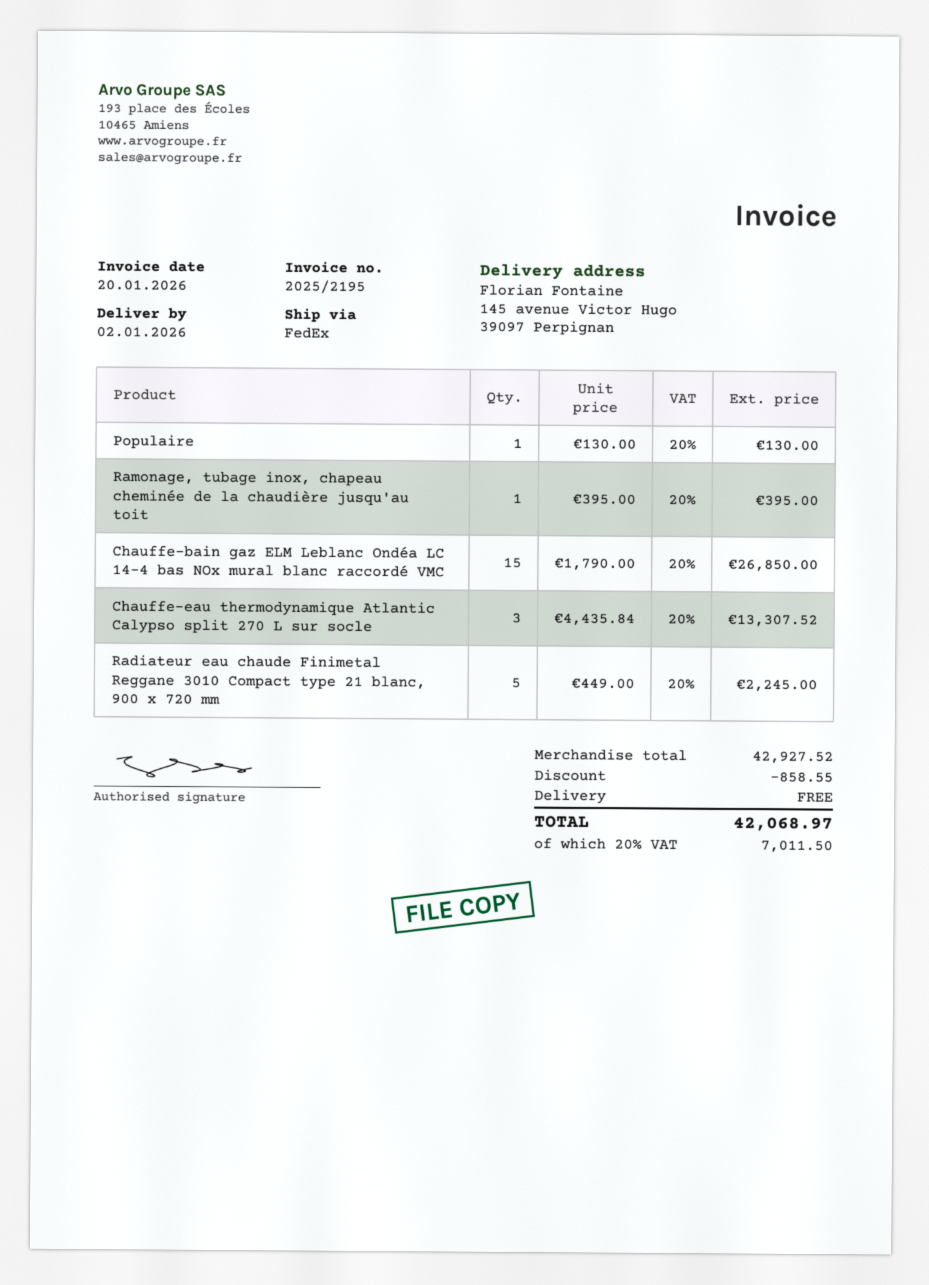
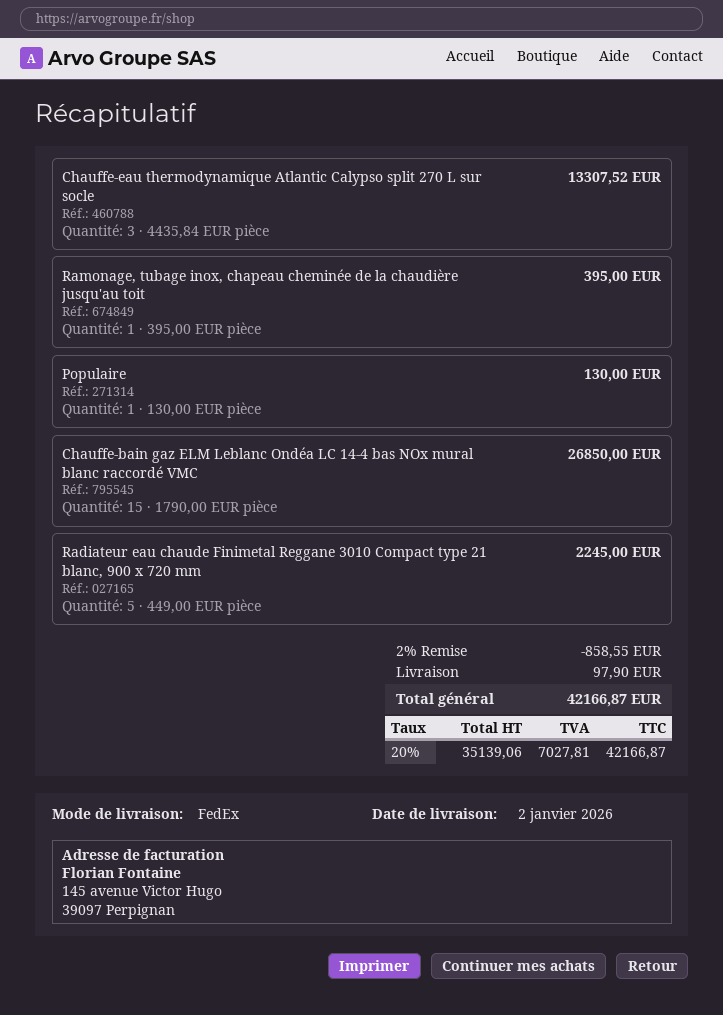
shipping: 0.00 -> 97.90
tax: 20% = 7011.50 -> 20% = 7027.81
total: 42068.97 -> 42166.87

